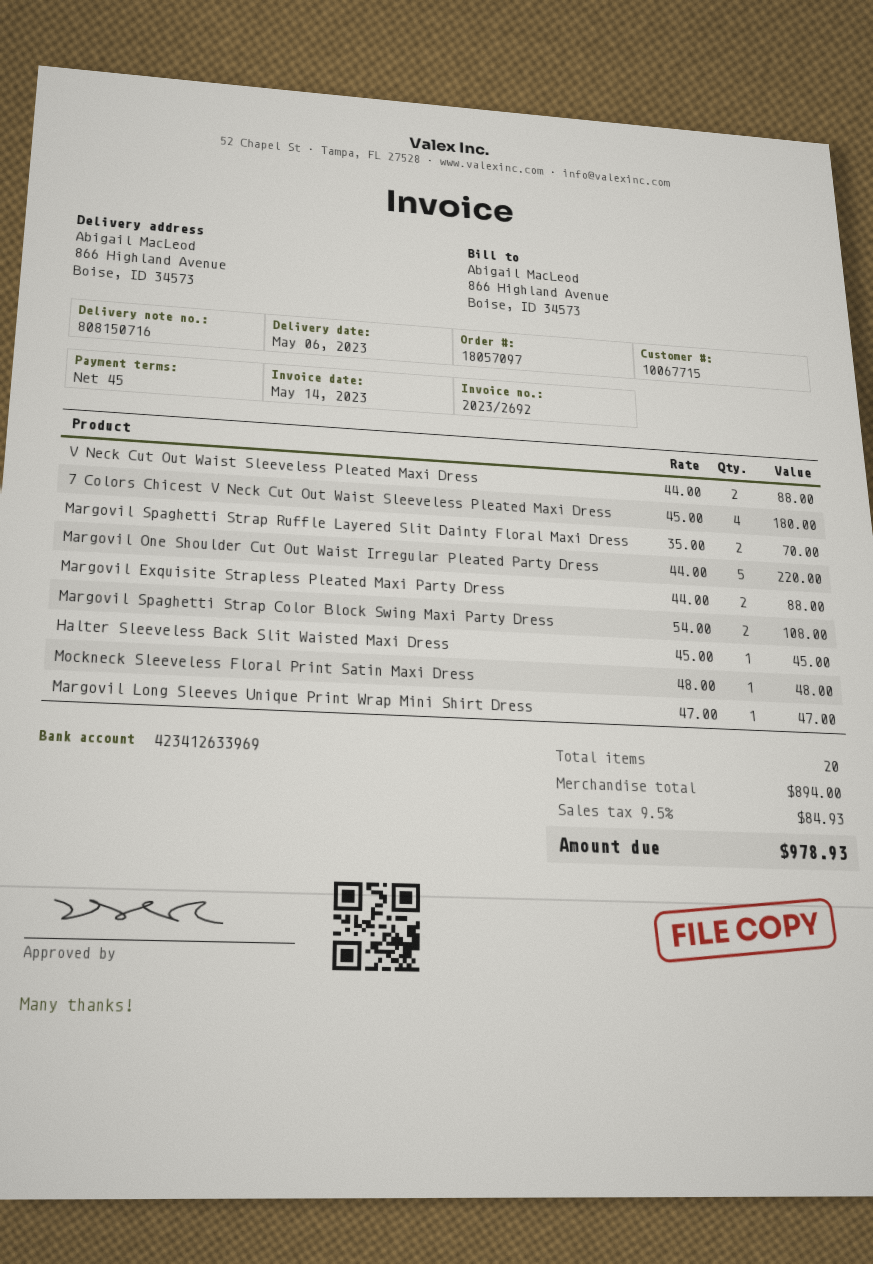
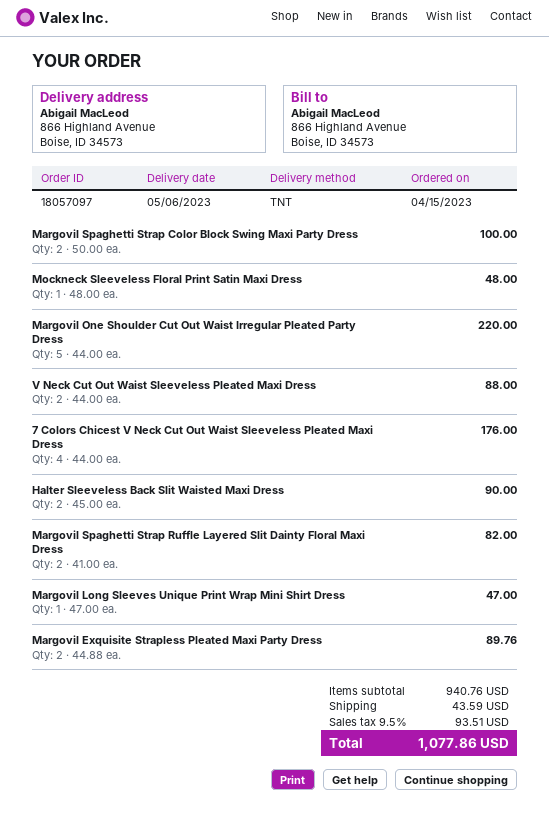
7 Colors Chicest V Neck Cut Out Waist Sleeveless Pleated Maxi Dress: 4 x 45.00 = 180.00 -> 4 x 44.00 = 176.00
Margovil Spaghetti Strap Ruffle Layered Slit Dainty Floral Maxi Dress: 2 x 35.00 = 70.00 -> 2 x 41.00 = 82.00
Margovil Exquisite Strapless Pleated Maxi Party Dress: 2 x 44.00 = 88.00 -> 2 x 44.88 = 89.76
Margovil Spaghetti Strap Color Block Swing Maxi Party Dress: 2 x 54.00 = 108.00 -> 2 x 50.00 = 100.00
Halter Sleeveless Back Slit Waisted Maxi Dress: 1 x 45.00 = 45.00 -> 2 x 45.00 = 90.00
subtotal: 894.00 -> 940.76
shipping: none -> 43.59
tax: 9.5% = 84.93 -> 9.5% = 93.51
total: 978.93 -> 1077.86

